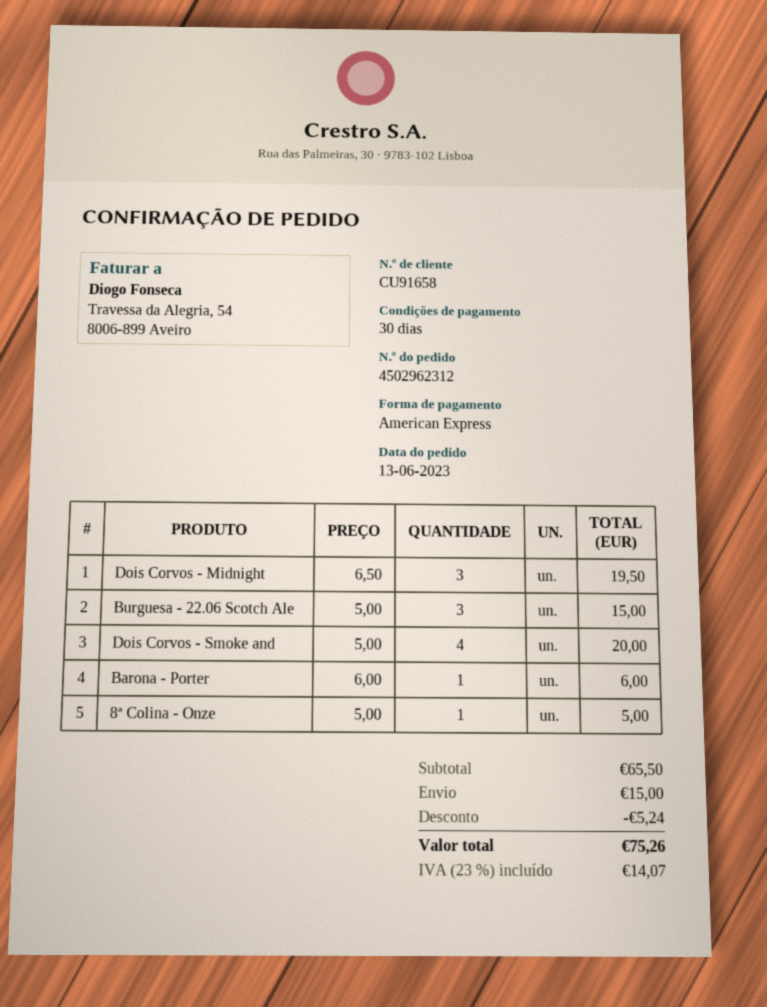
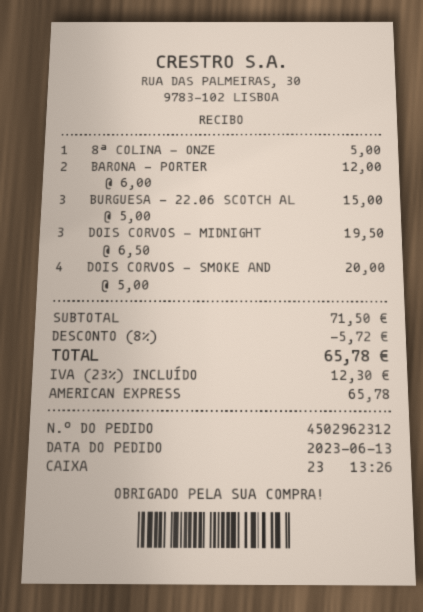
Barona - Porter: 1 x 6.00 = 6.00 -> 2 x 6.00 = 12.00
subtotal: 65.50 -> 71.50
discount: 5.24 -> 5.72
shipping: 15.00 -> none
tax: 23% = 14.07 -> 23% = 12.30
total: 75.26 -> 65.78

